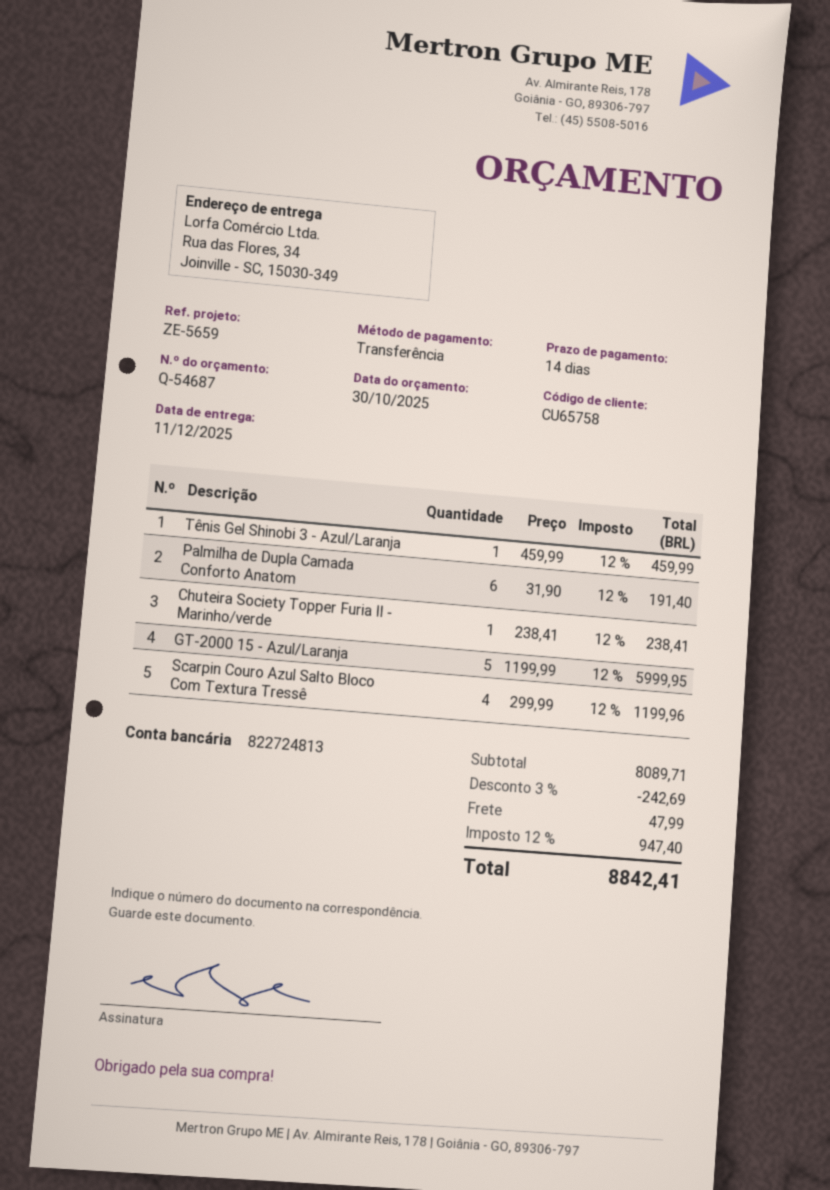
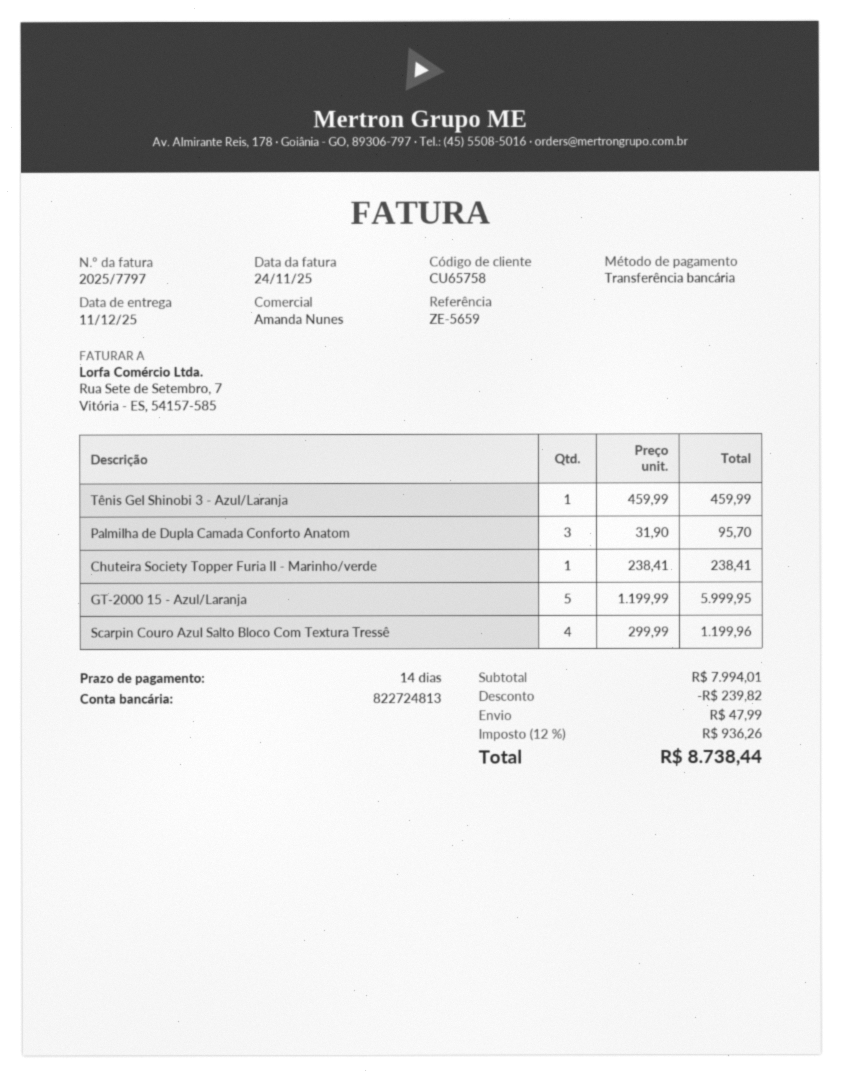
Palmilha de Dupla Camada Conforto Anatom: 6 x 31.90 = 191.40 -> 3 x 31.90 = 95.70
subtotal: 8089.71 -> 7994.01
discount: 242.69 -> 239.82
tax: 12% = 947.40 -> 12% = 936.26
total: 8842.41 -> 8738.44

